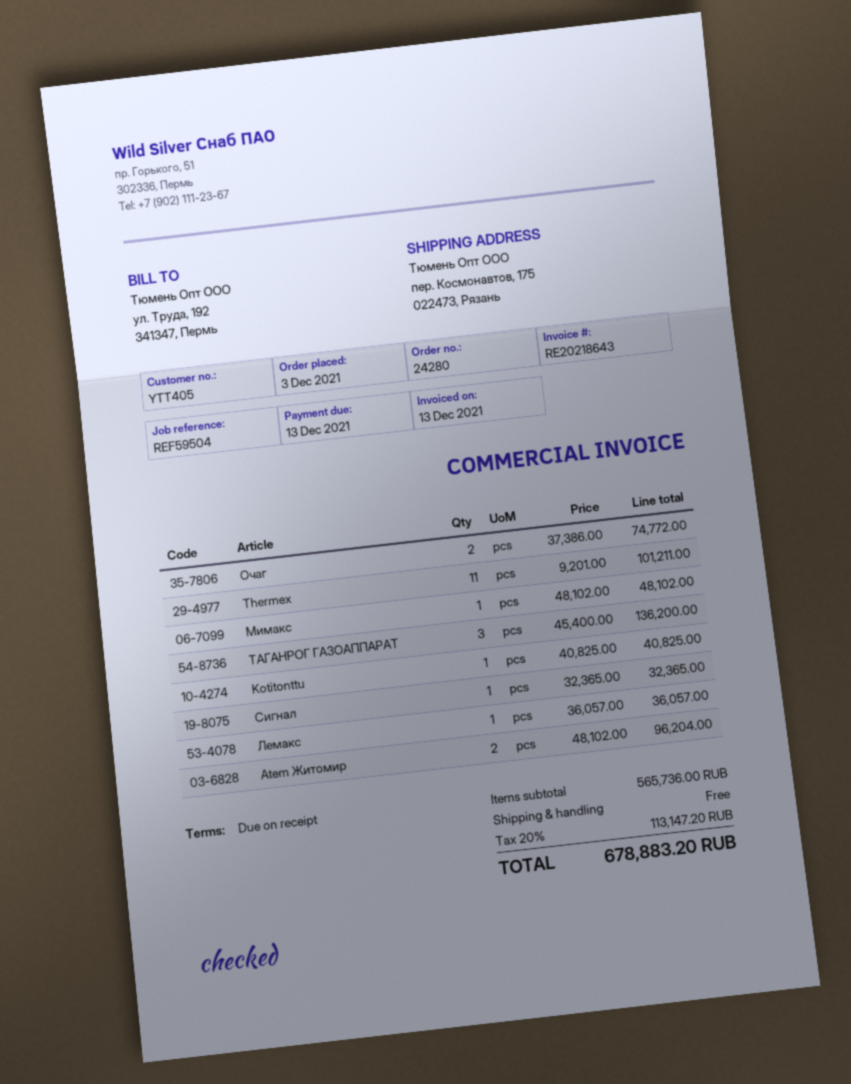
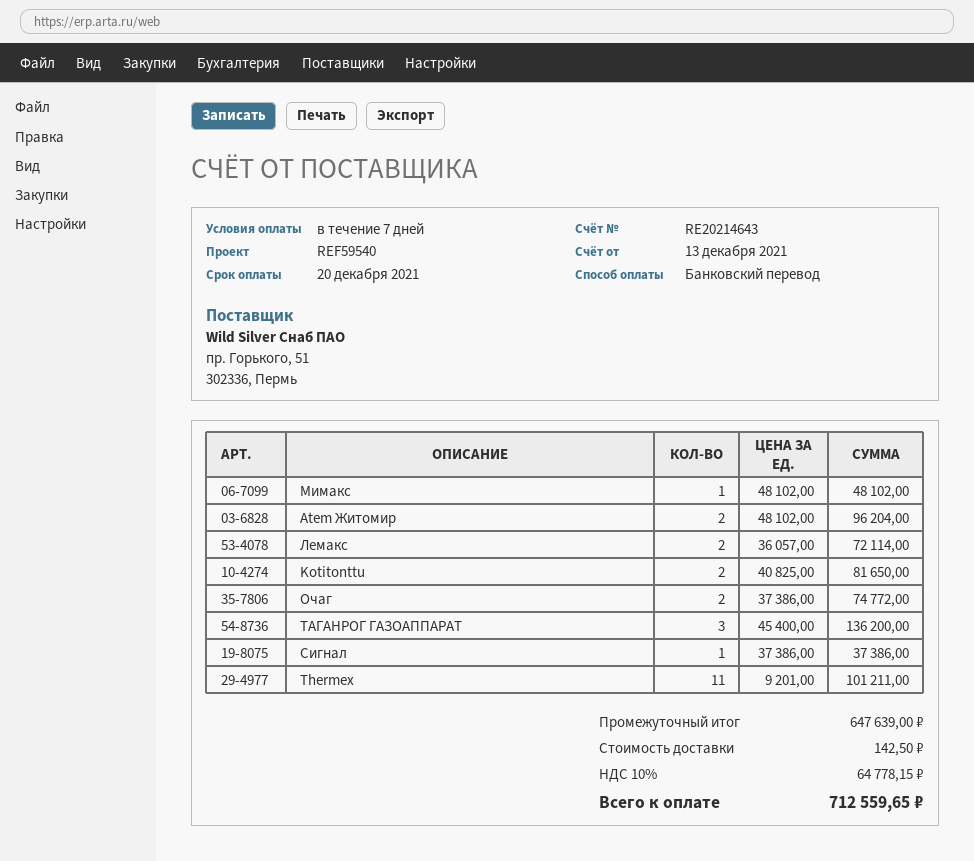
invoice number: RE20218643 -> RE20214643
payment terms: on receipt -> 7 days
due date: 2021-12-13 -> 2021-12-20
reference: REF59504 -> REF59540
Kotitonttu: 1 x 40825.00 = 40825.00 -> 2 x 40825.00 = 81650.00
Сигнал: 1 x 32365.00 = 32365.00 -> 1 x 37386.00 = 37386.00
Лемакс: 1 x 36057.00 = 36057.00 -> 2 x 36057.00 = 72114.00
subtotal: 565736.00 -> 647639.00
shipping: 0.00 -> 142.50
tax: 20% = 113147.20 -> 10% = 64778.15
total: 678883.20 -> 712559.65

